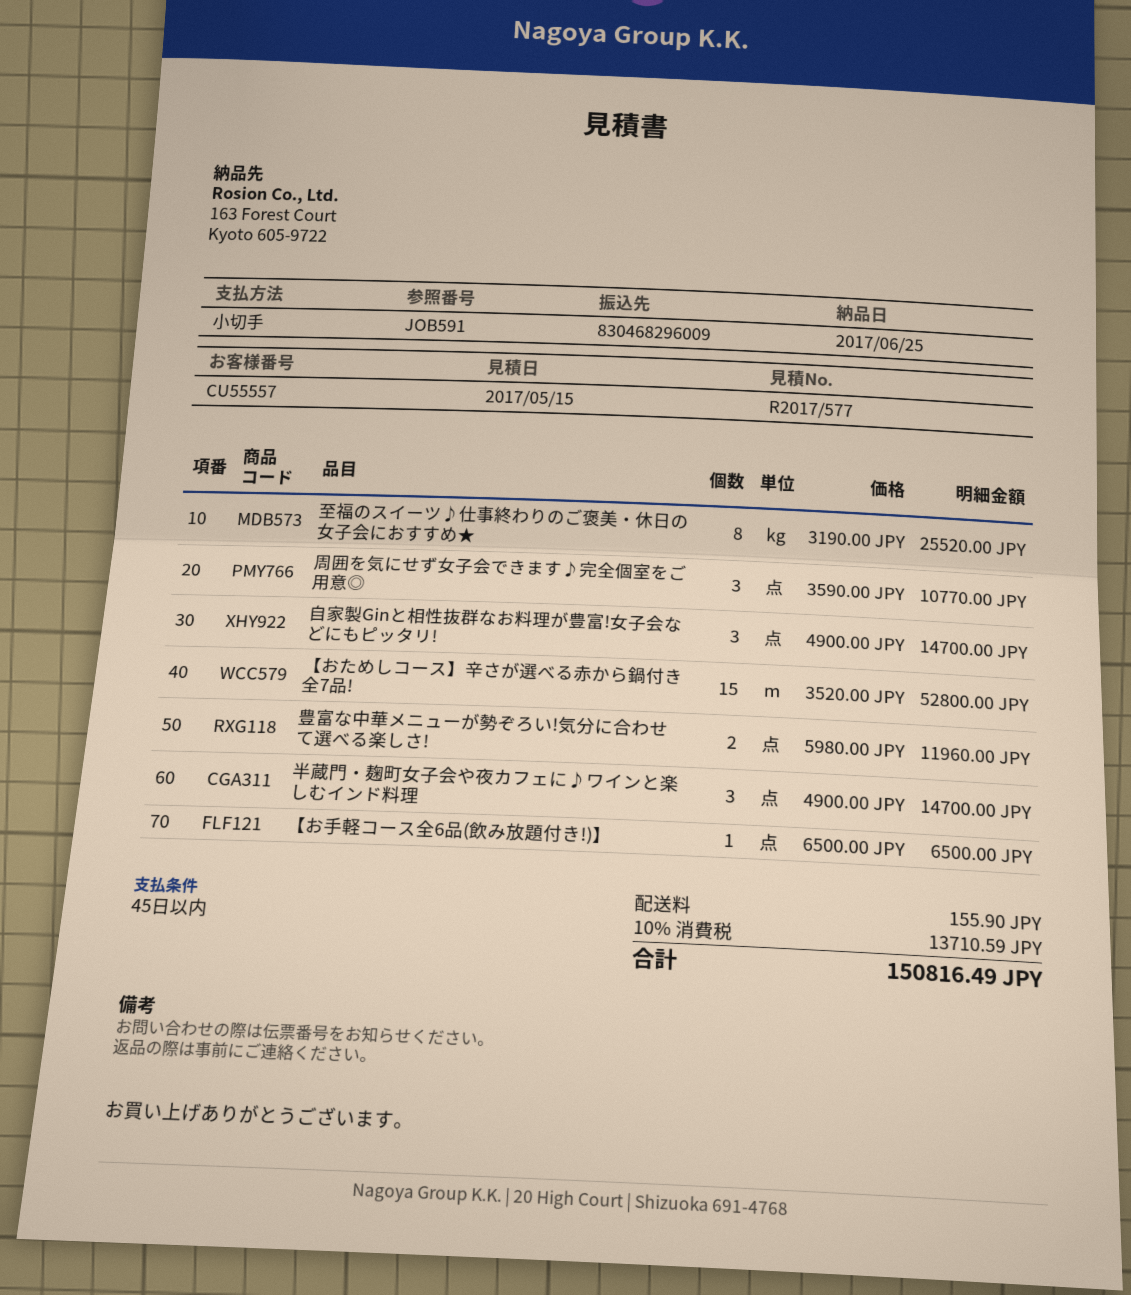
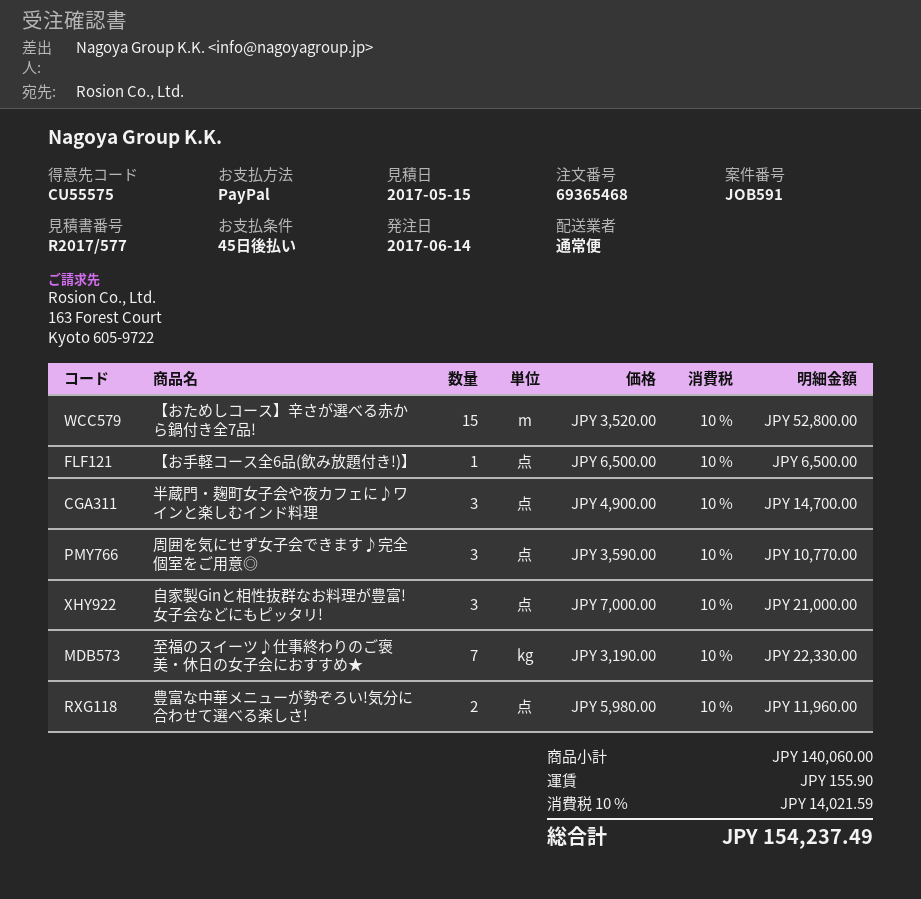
customer number: CU55557 -> CU55575
payment method: cheque -> PayPal
至福のスイーツ♪仕事終わりのご褒美・休日の女子会におすすめ★: 8 x 3190.00 = 25520.00 -> 7 x 3190.00 = 22330.00
自家製Ginと相性抜群なお料理が豊富!女子会などにもピッタリ!: 3 x 4900.00 = 14700.00 -> 3 x 7000.00 = 21000.00
tax: 10% = 13710.59 -> 10% = 14021.59
total: 150816.49 -> 154237.49

